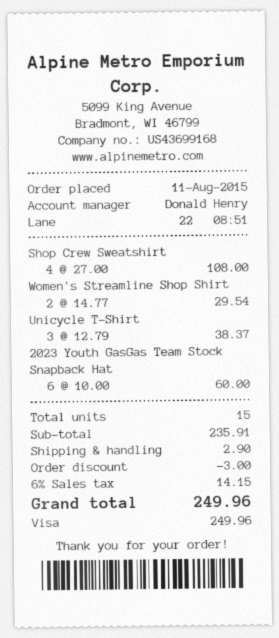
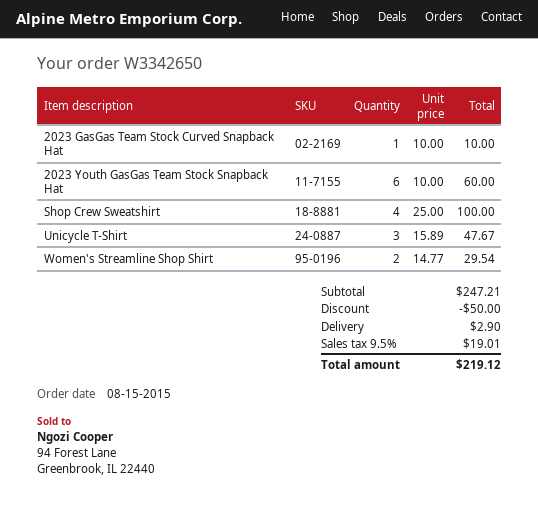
order date: 2015-08-11 -> 2015-08-15
Shop Crew Sweatshirt: 4 x 27.00 = 108.00 -> 4 x 25.00 = 100.00
Unicycle T-Shirt: 3 x 12.79 = 38.37 -> 3 x 15.89 = 47.67
2023 GasGas Team Stock Curved Snapback Hat: none -> 1 x 10.00 = 10.00
subtotal: 235.91 -> 247.21
discount: 3.00 -> 50.00
tax: 6% = 14.15 -> 9.5% = 19.01
total: 249.96 -> 219.12

